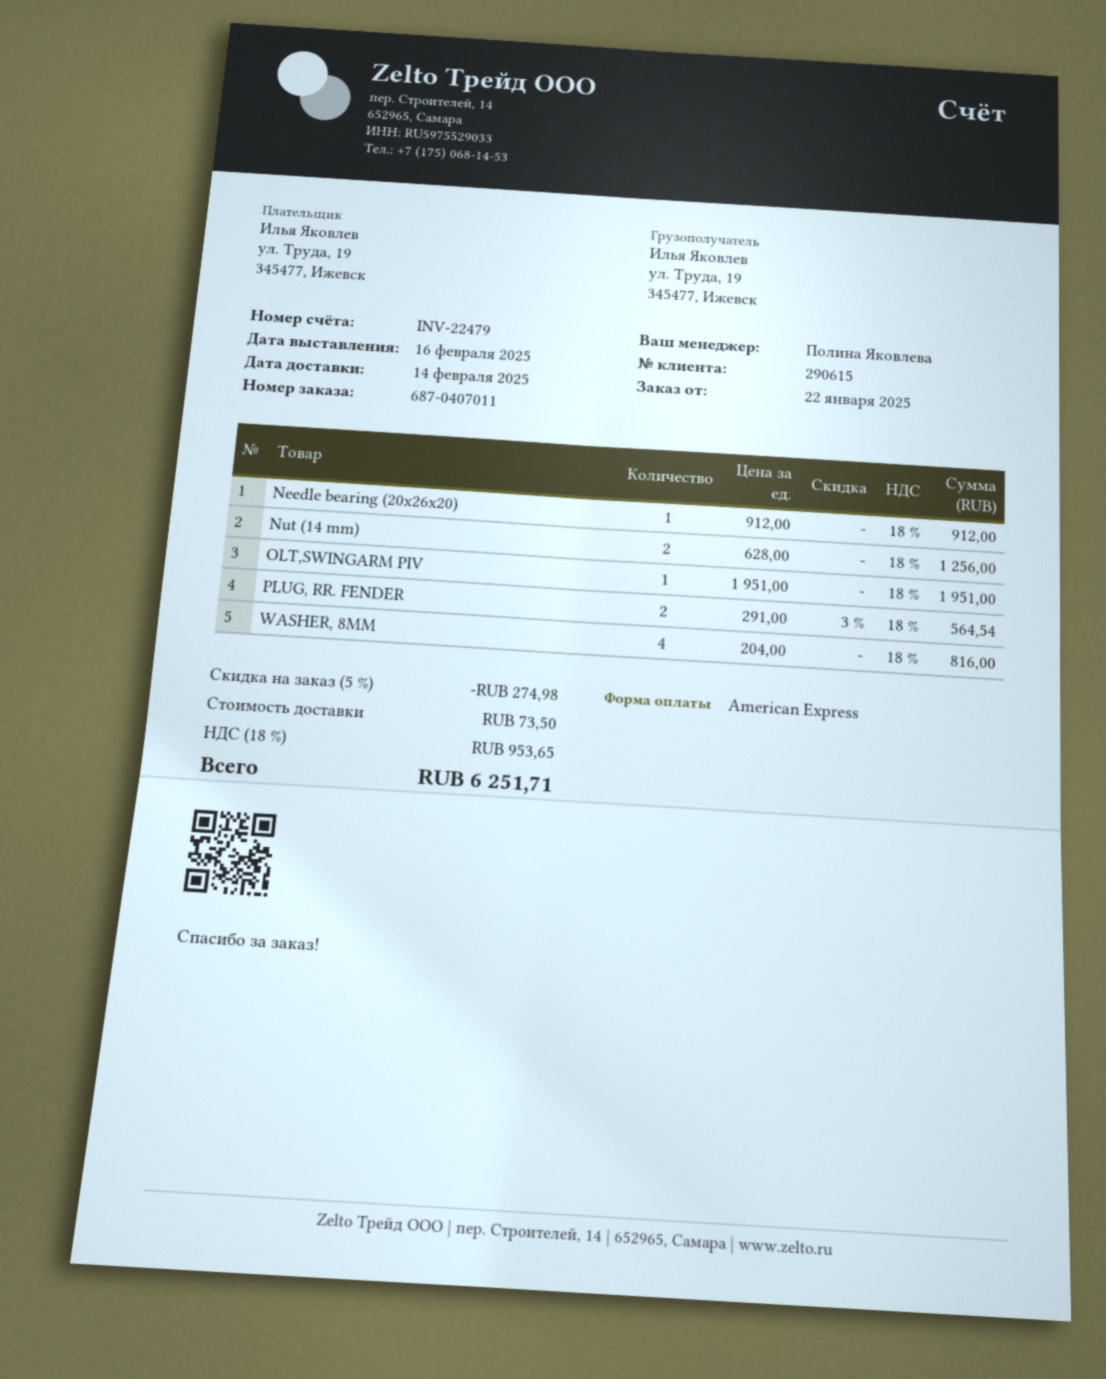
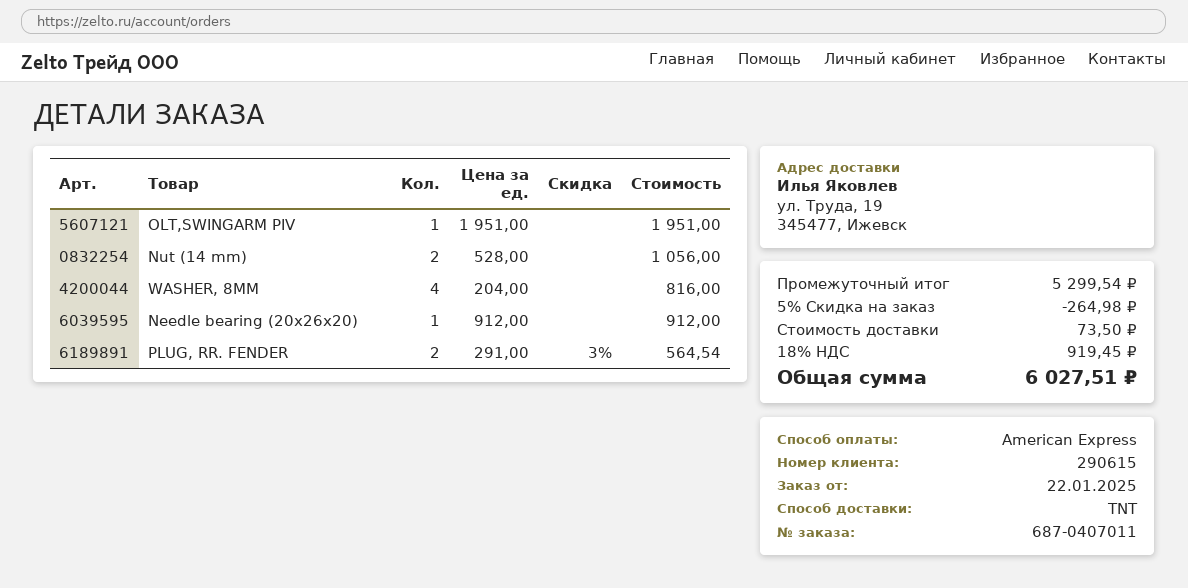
Nut (14 mm): 2 x 628.00 = 1256.00 -> 2 x 528.00 = 1056.00
discount: 5% = 274.98 -> 5% = 264.98
tax: 18% = 953.65 -> 18% = 919.45
total: 6251.71 -> 6027.51

